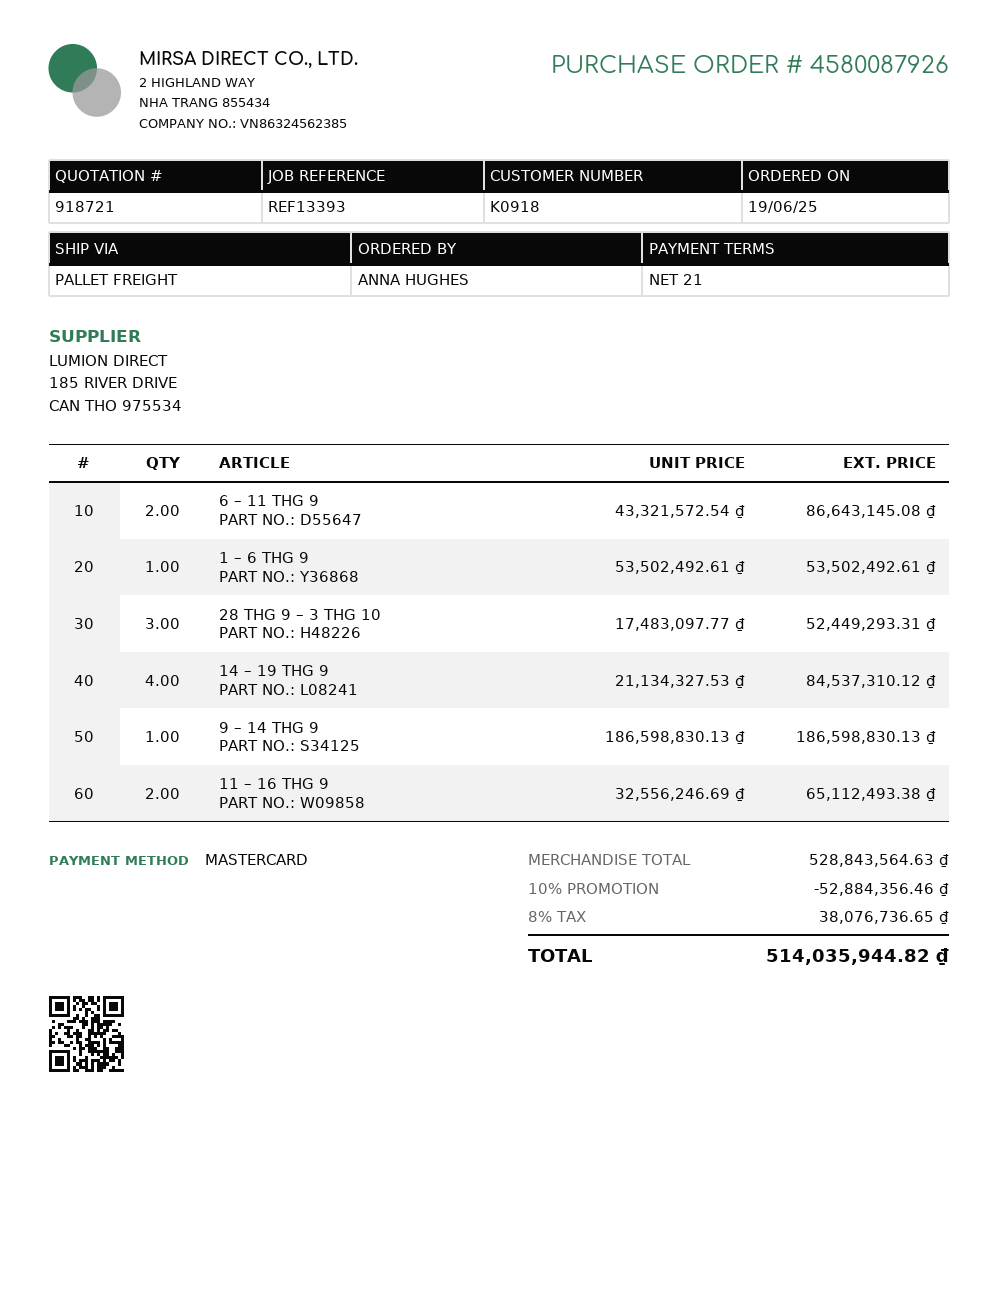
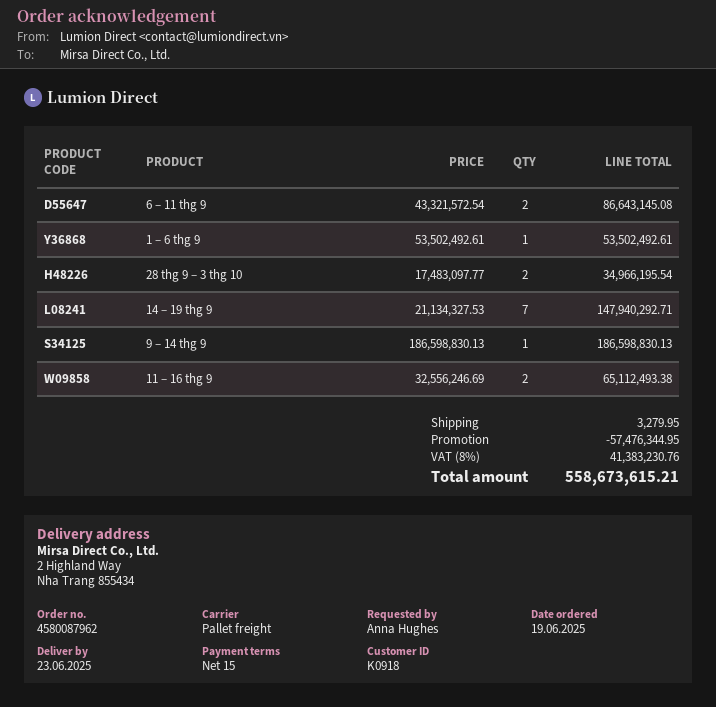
order number: 4580087926 -> 4580087962
payment terms: 21 days -> 15 days
28 THG 9 – 3 THG 10: 3 x 17483097.77 = 52449293.31 -> 2 x 17483097.77 = 34966195.54
14 – 19 THG 9: 4 x 21134327.53 = 84537310.12 -> 7 x 21134327.53 = 147940292.71
discount: 52884356.46 -> 57476344.95
shipping: none -> 3279.95
tax: 8% = 38076736.65 -> 8% = 41383230.76
total: 514035944.82 -> 558673615.21

